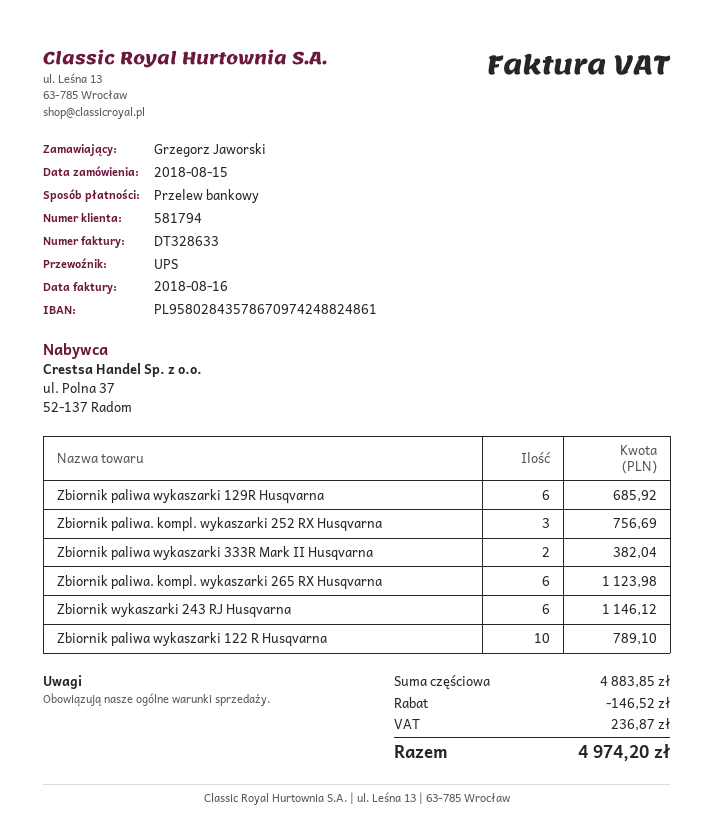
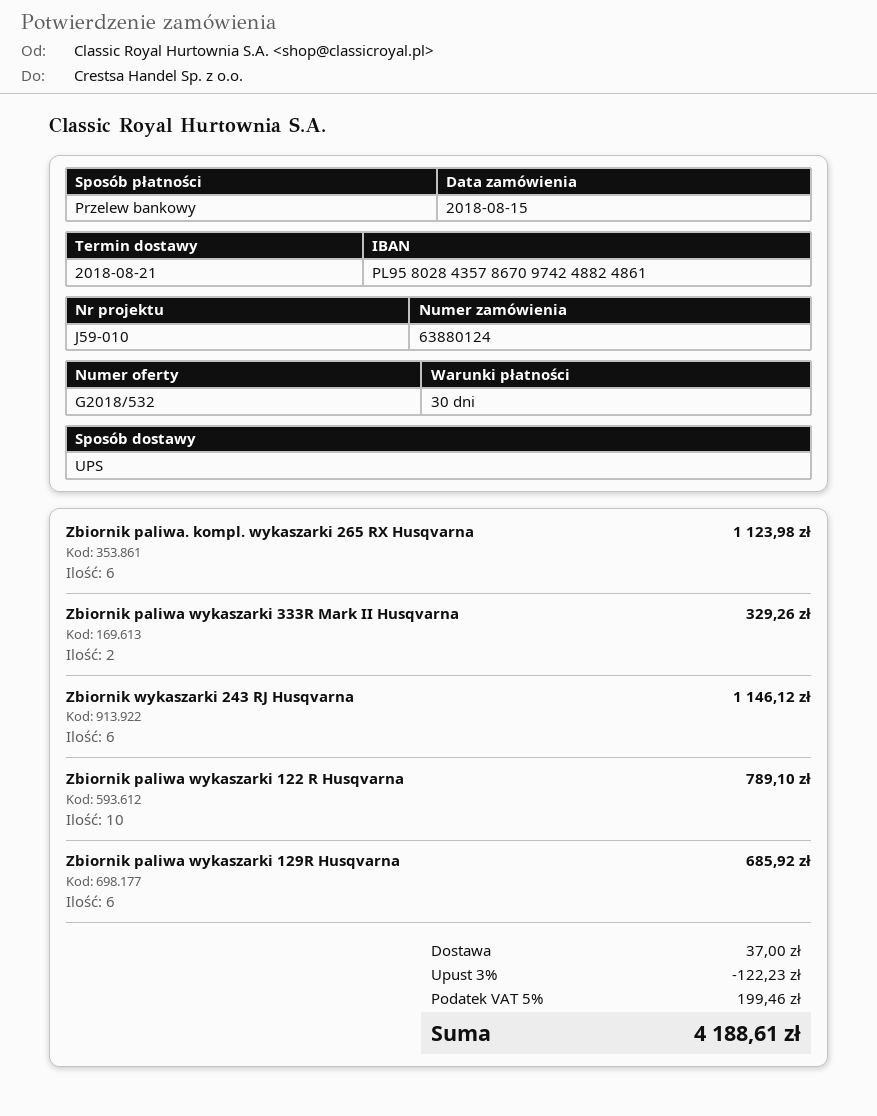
Zbiornik paliwa. kompl. wykaszarki 252 RX Husqvarna: 3 for 756.69 -> none
Zbiornik paliwa wykaszarki 333R Mark II Husqvarna: 2 for 382.04 -> 2 for 329.26
discount: 146.52 -> 122.23
shipping: none -> 37.00
tax: 236.87 -> 199.46
total: 4974.20 -> 4188.61

